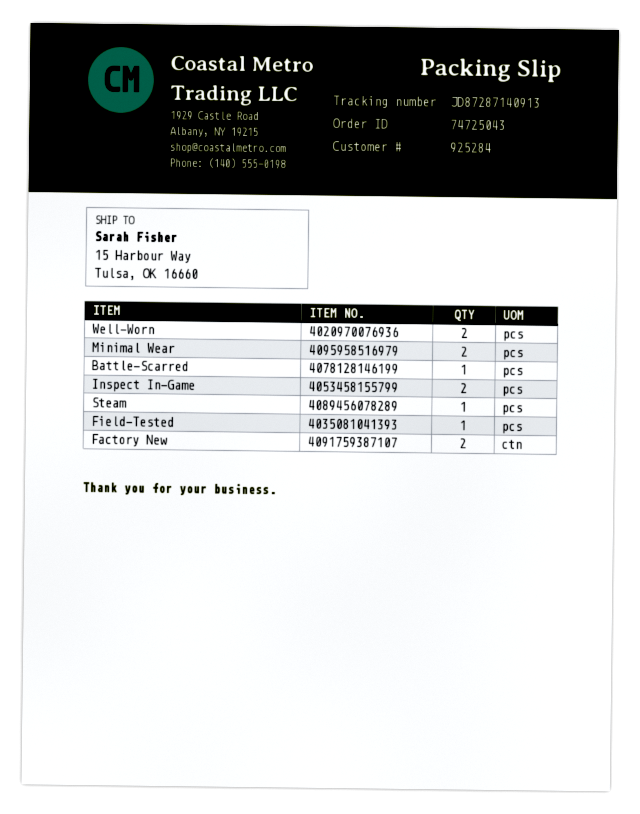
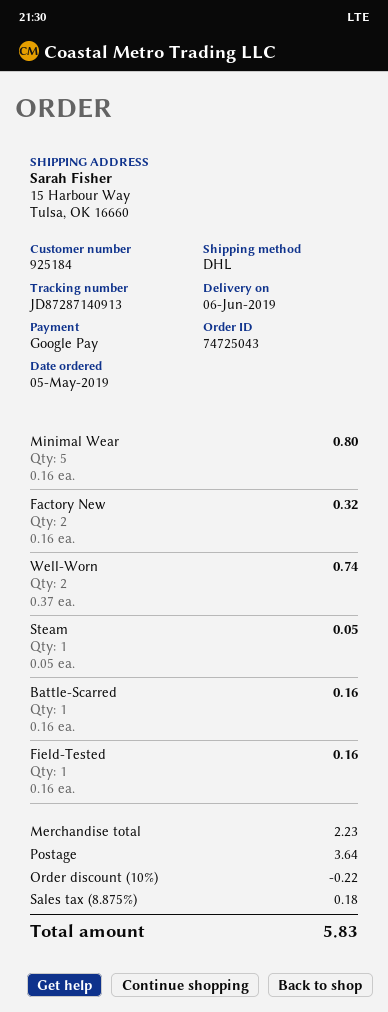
customer number: 925284 -> 925184
Minimal Wear: 2 -> 5
Inspect In-Game: 2 -> none

